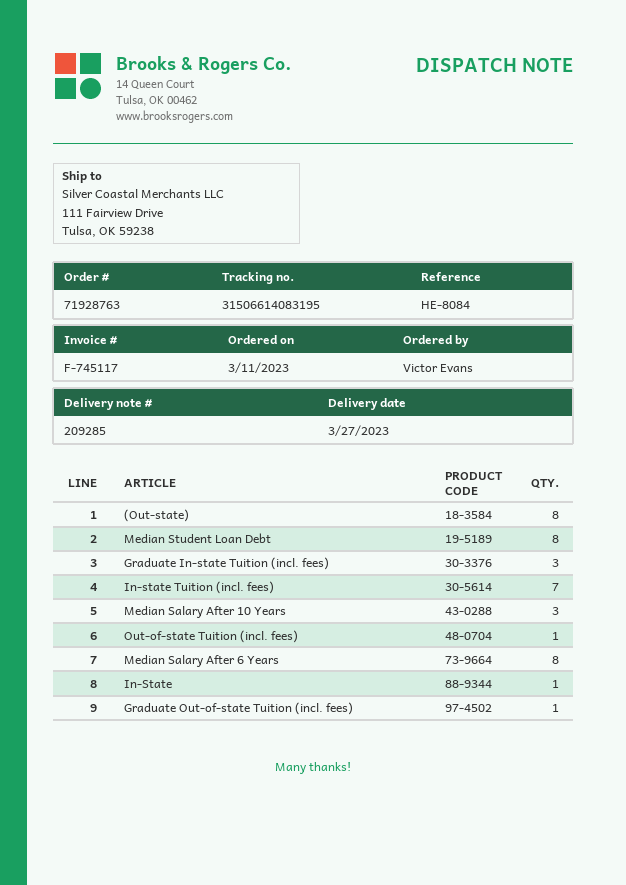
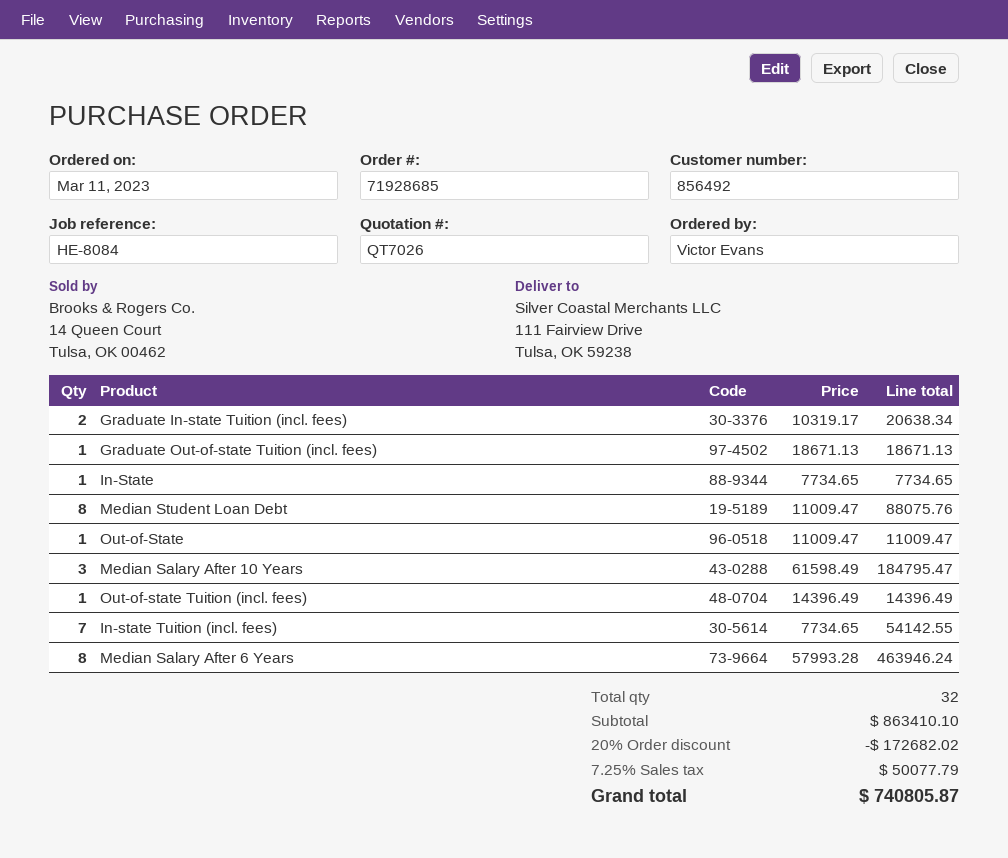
order number: 71928763 -> 71928685
(Out-state): 8 -> none
Graduate In-state Tuition (incl. fees): 3 -> 2
Out-of-State: none -> 1

